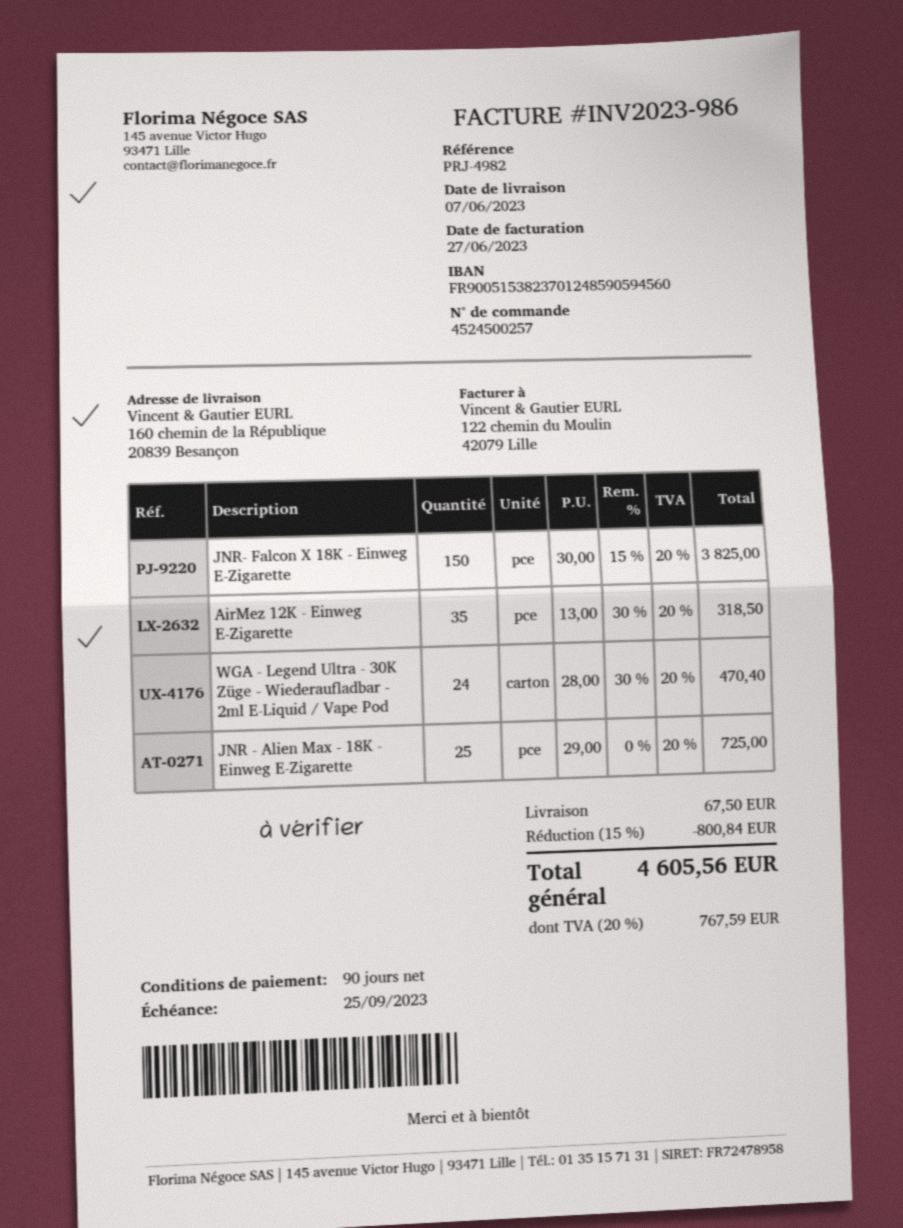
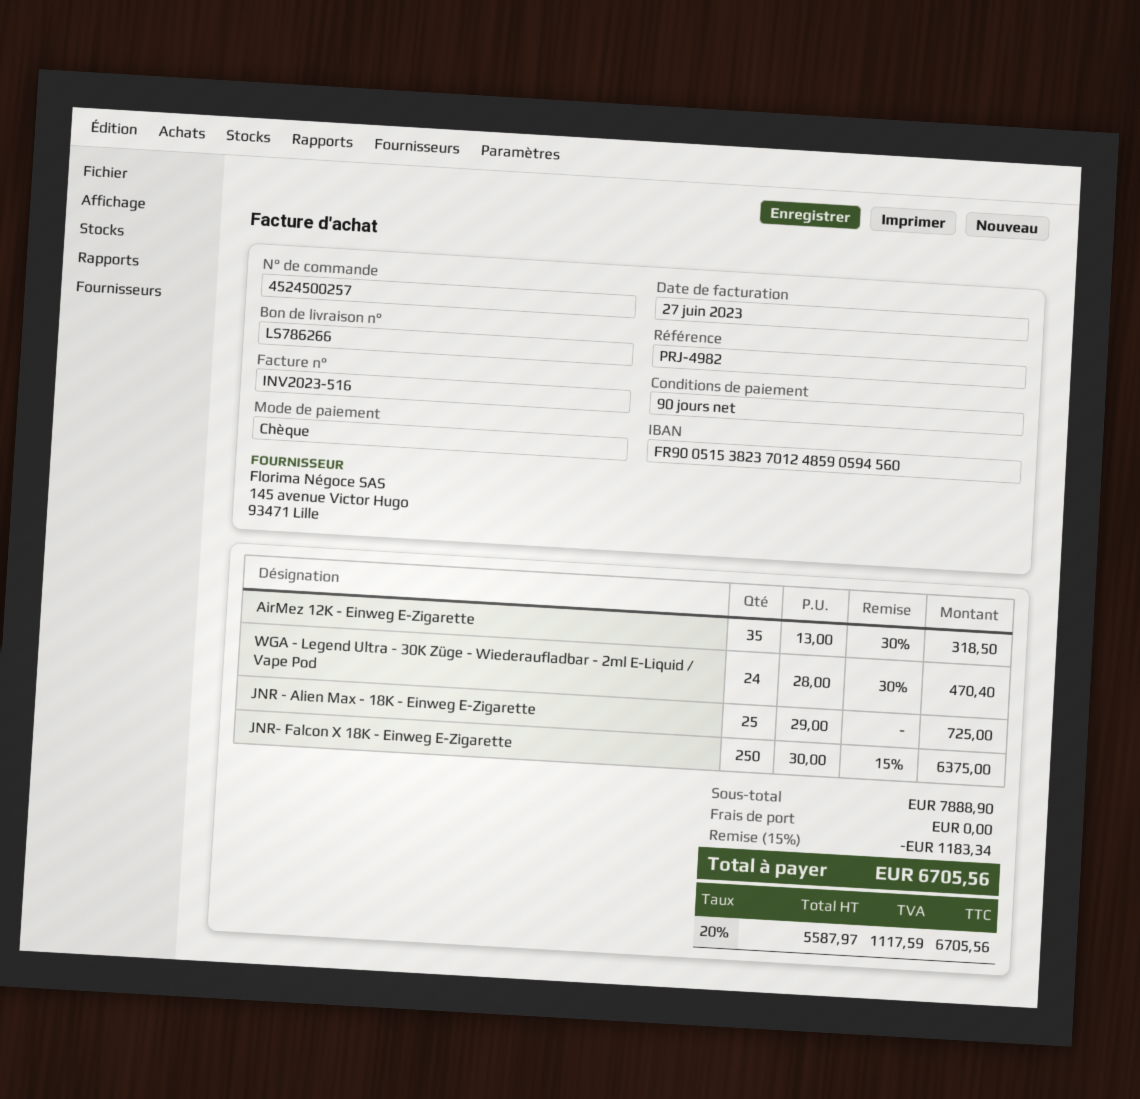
invoice number: INV2023-986 -> INV2023-516
JNR- Falcon X 18K - Einweg E-Zigarette: 150 x 30.00 - 15% = 3825.00 -> 250 x 30.00 - 15% = 6375.00
discount: 15% = 800.84 -> 15% = 1183.34
shipping: 67.50 -> 0.00
tax: 20% = 767.59 -> 20% = 1117.59
total: 4605.56 -> 6705.56

